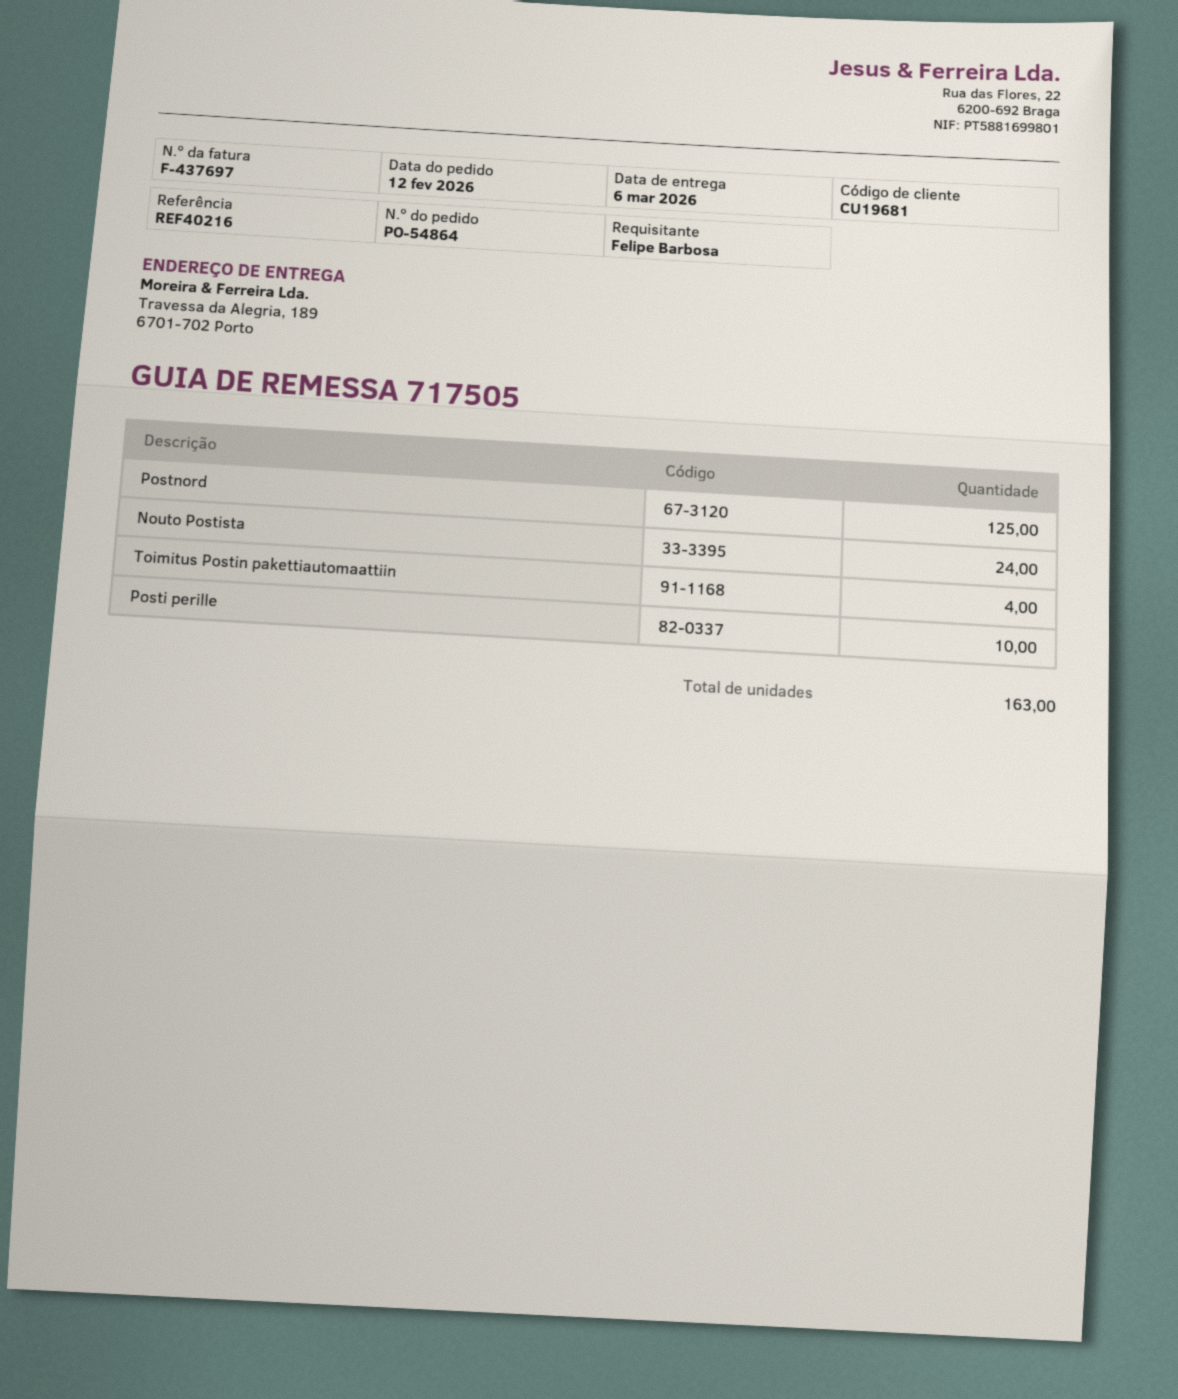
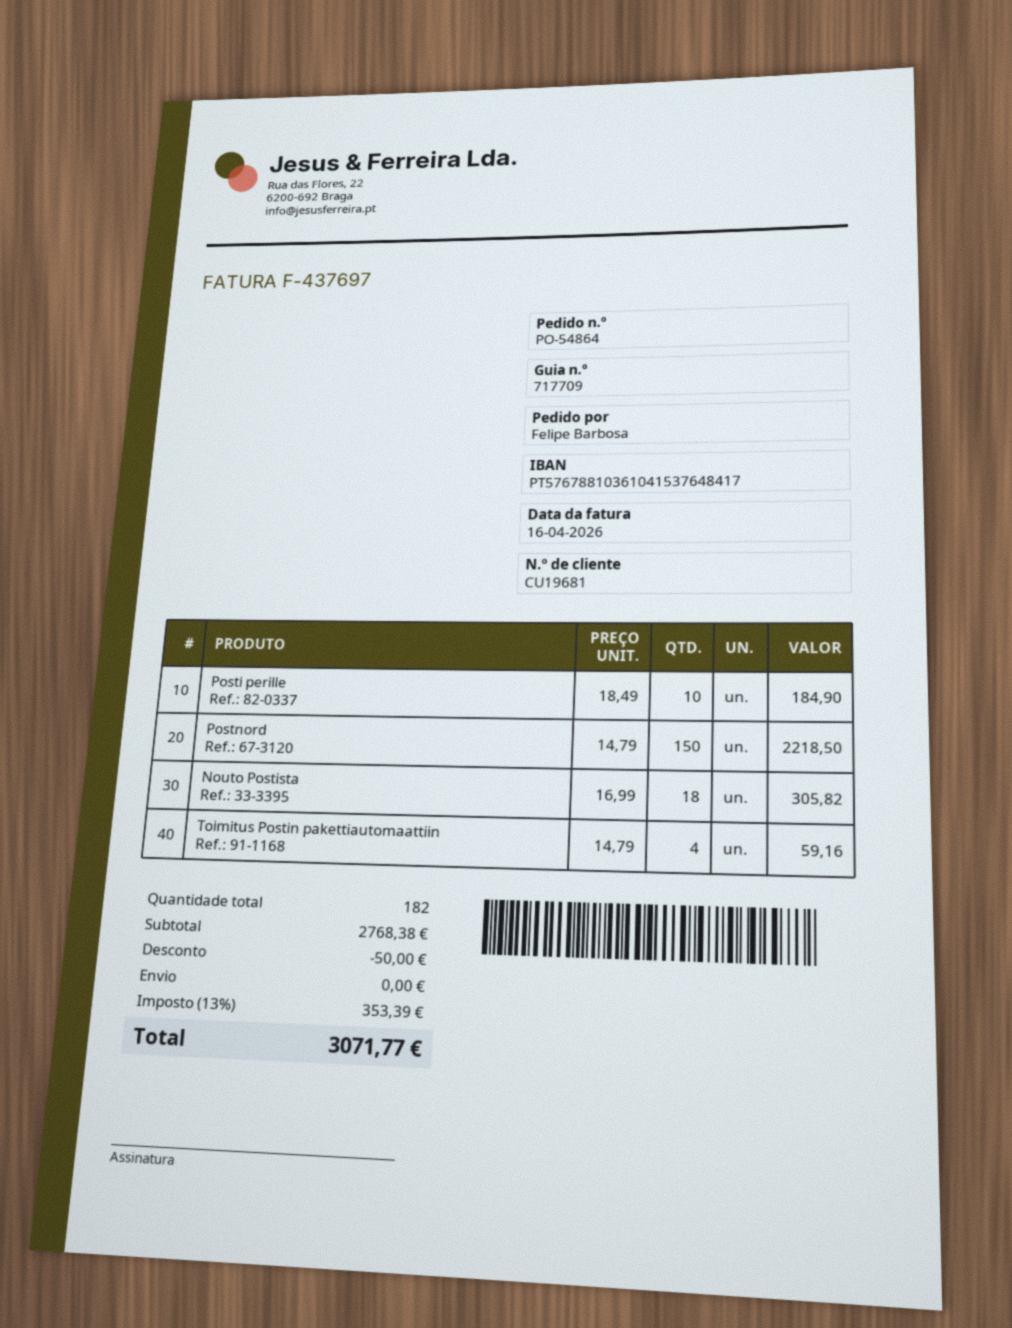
delivery note number: 717505 -> 717709
Postnord: 125 -> 150
Nouto Postista: 24 -> 18
total quantity: 163 -> 182

